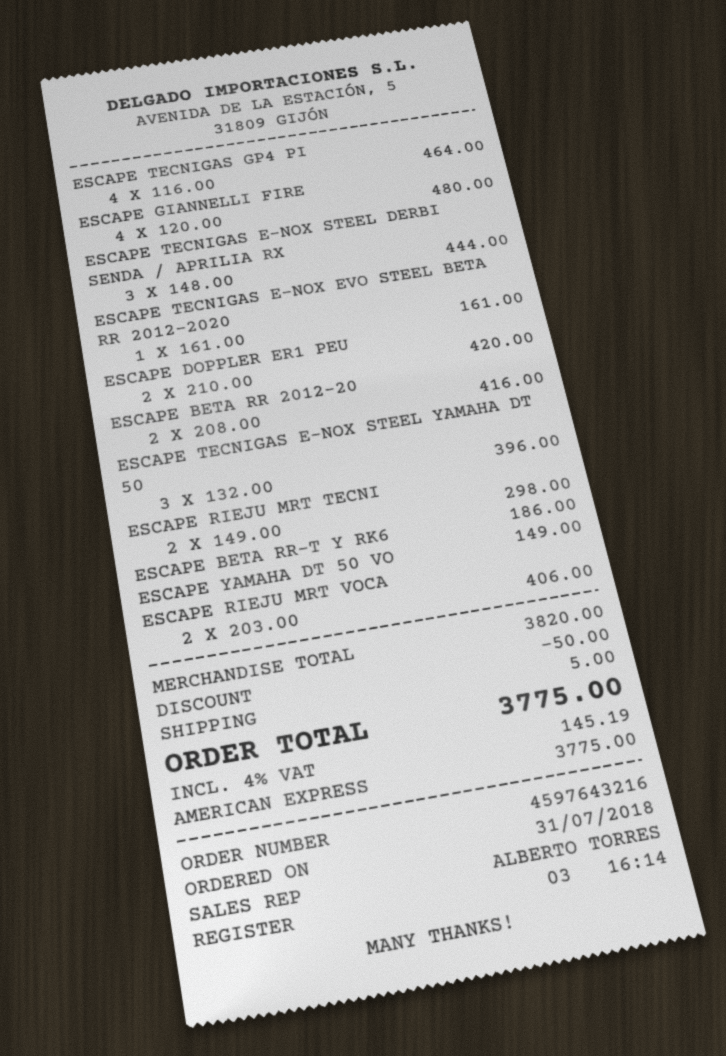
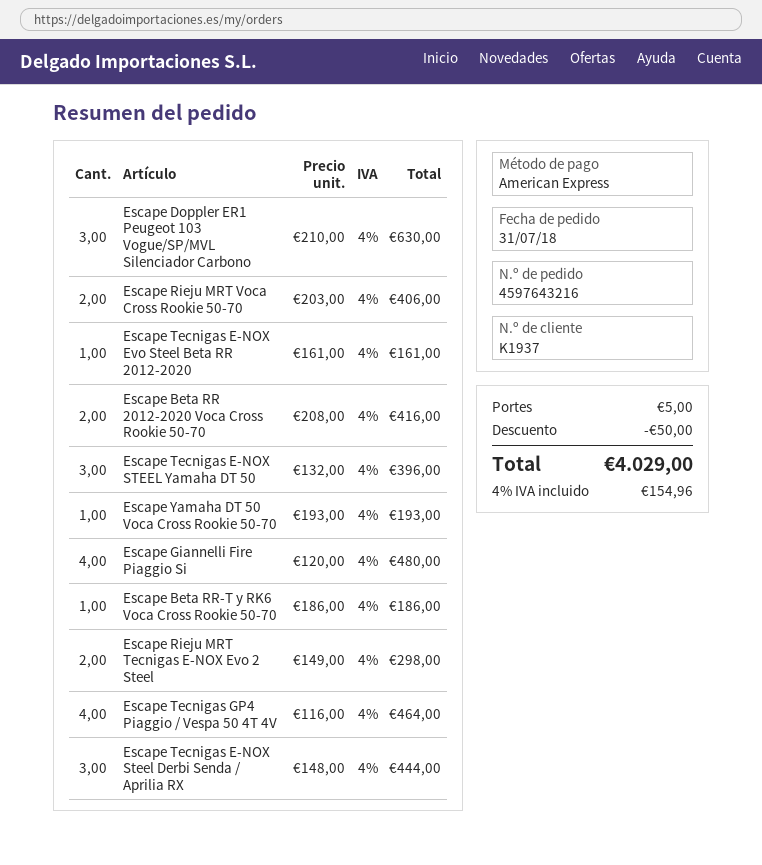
ESCAPE DOPPLER ER1 PEU: 2 x 210.00 = 420.00 -> 3 x 210.00 = 630.00
ESCAPE YAMAHA DT 50 VO: 1 x 149.00 = 149.00 -> 1 x 193.00 = 193.00
tax: 4% = 145.19 -> 4% = 154.96
total: 3775.00 -> 4029.00

